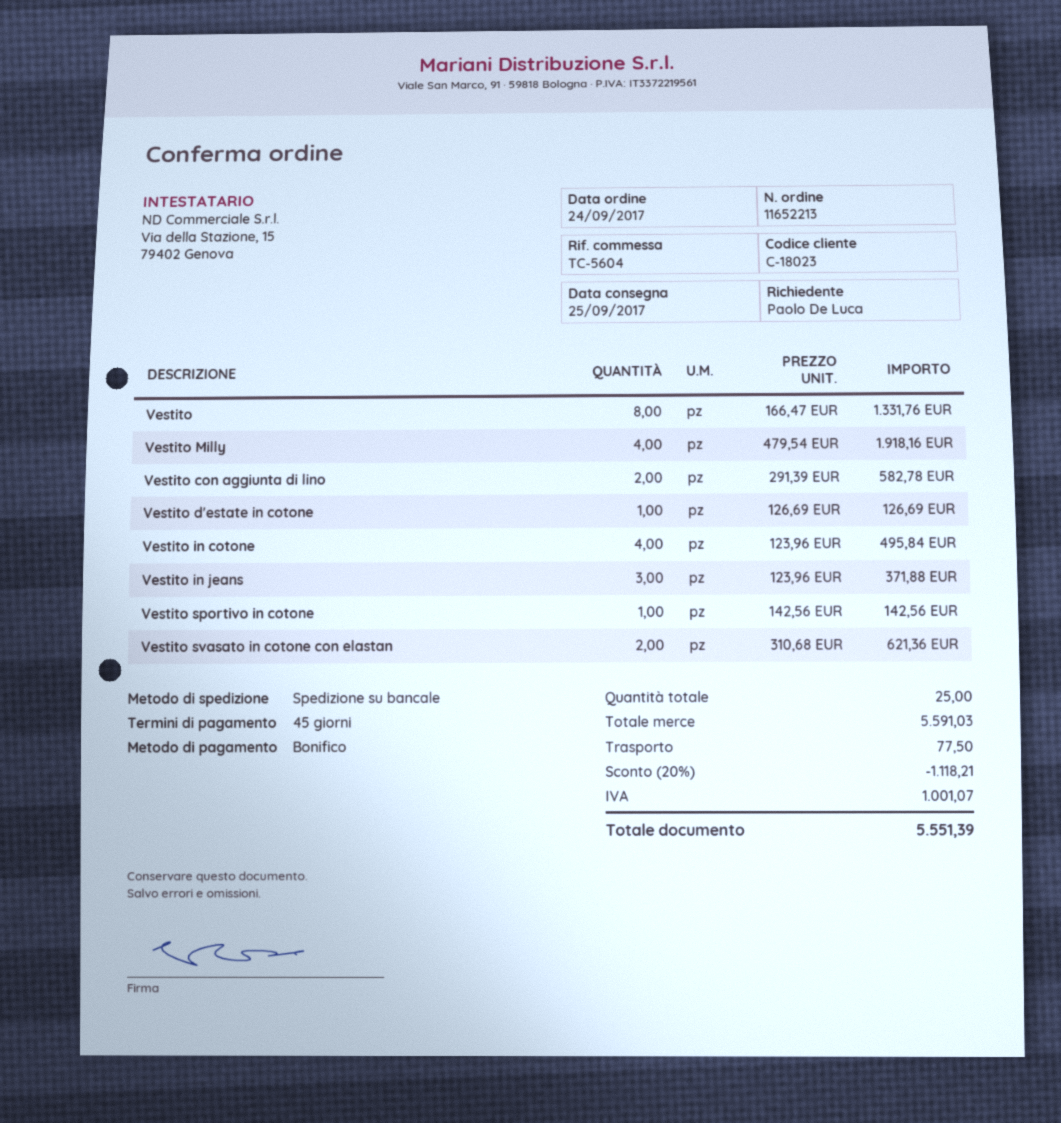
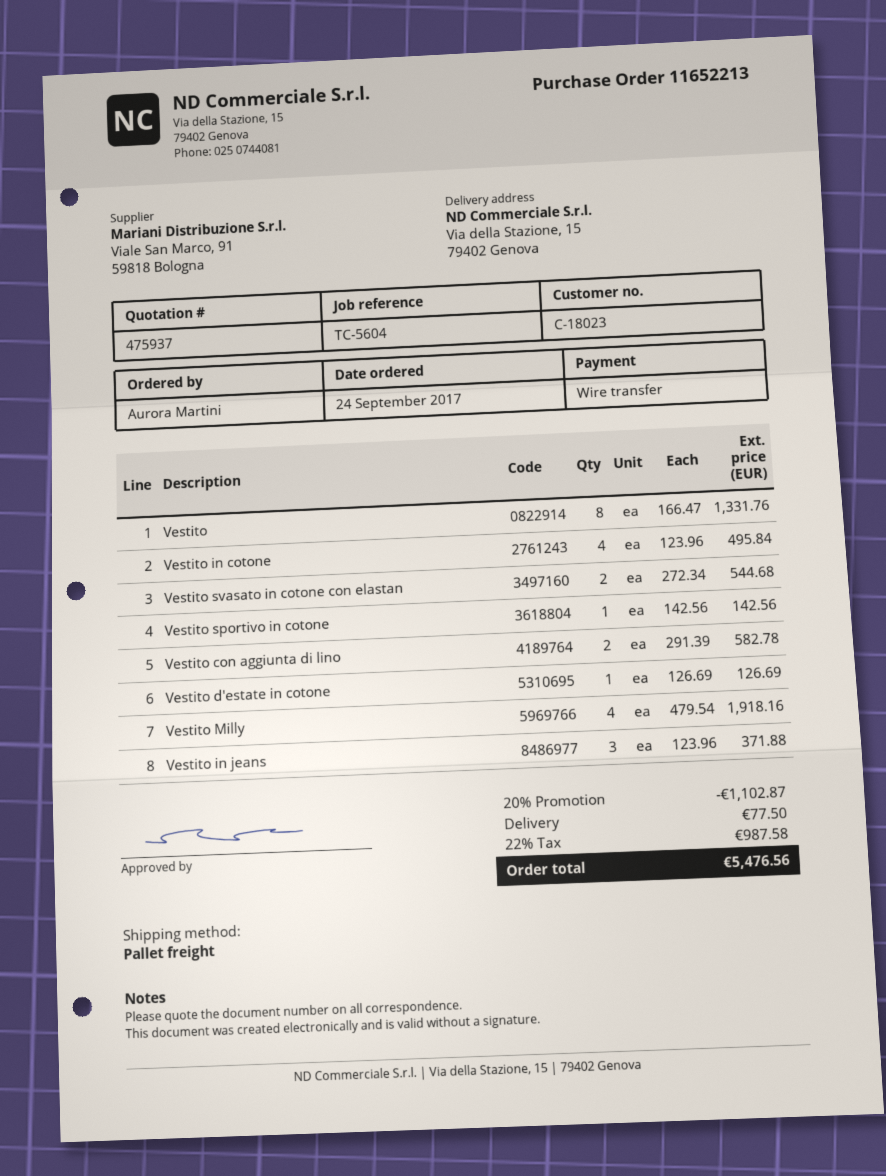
ordered by: Paolo De Luca -> Aurora Martini
Vestito svasato in cotone con elastan: 2 x 310.68 = 621.36 -> 2 x 272.34 = 544.68
discount: 20% = 1118.21 -> 20% = 1102.87
tax: 1001.07 -> 987.58
total: 5551.39 -> 5476.56

